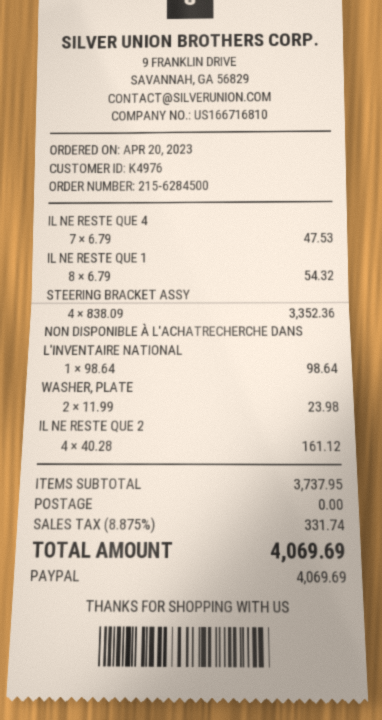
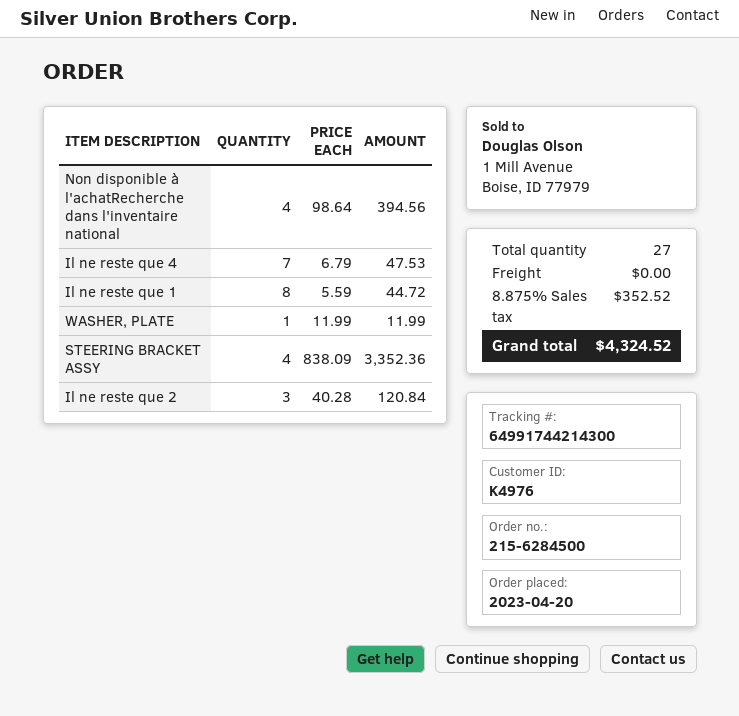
IL NE RESTE QUE 1: 8 x 6.79 = 54.32 -> 8 x 5.59 = 44.72
NON DISPONIBLE À L'ACHATRECHERCHE DANS L'INVENTAIRE NATIONAL: 1 x 98.64 = 98.64 -> 4 x 98.64 = 394.56
WASHER, PLATE: 2 x 11.99 = 23.98 -> 1 x 11.99 = 11.99
IL NE RESTE QUE 2: 4 x 40.28 = 161.12 -> 3 x 40.28 = 120.84
tax: 8.875% = 331.74 -> 8.875% = 352.52
total: 4069.69 -> 4324.52

